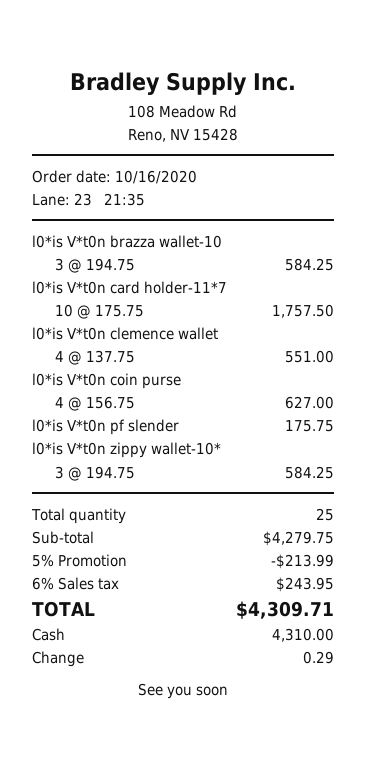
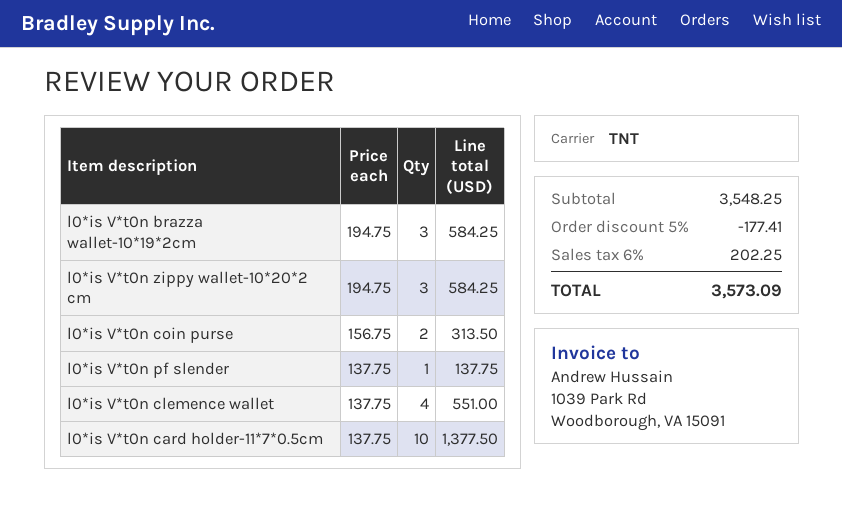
l0*is V*t0n card holder-11*7: 10 x 175.75 = 1757.50 -> 10 x 137.75 = 1377.50
l0*is V*t0n coin purse: 4 x 156.75 = 627.00 -> 2 x 156.75 = 313.50
l0*is V*t0n pf slender: 1 x 175.75 = 175.75 -> 1 x 137.75 = 137.75
subtotal: 4279.75 -> 3548.25
discount: 5% = 213.99 -> 5% = 177.41
tax: 6% = 243.95 -> 6% = 202.25
total: 4309.71 -> 3573.09

